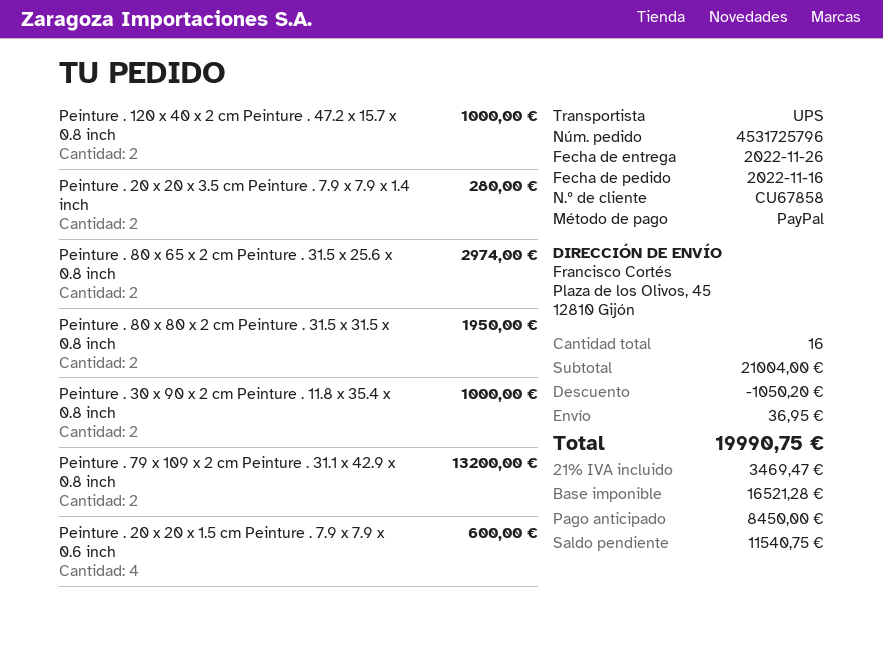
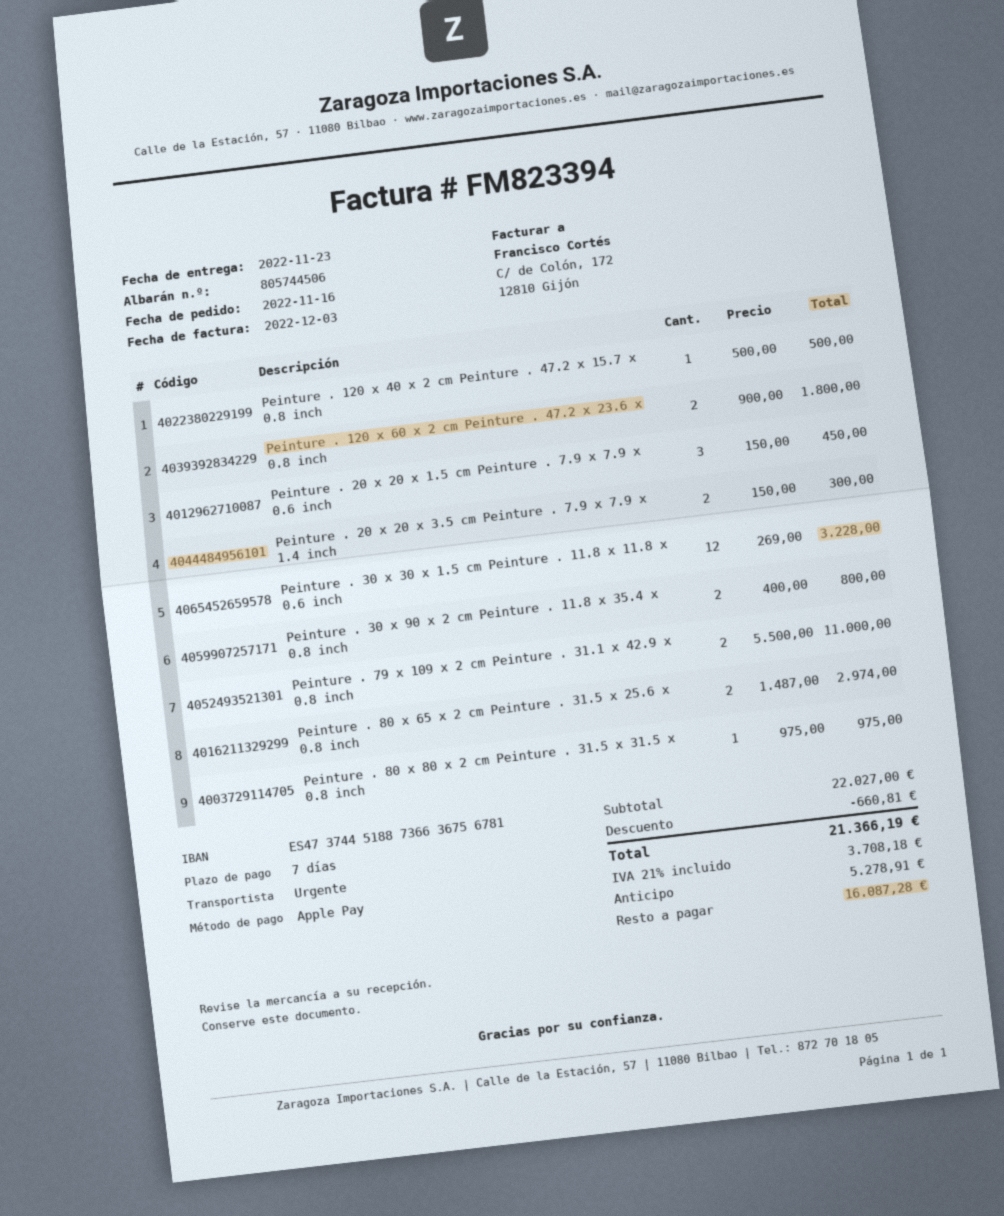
delivery date: 2022-11-26 -> 2022-11-23
payment method: PayPal -> Apple Pay
shipping method: UPS -> express
Peinture . 120 x 40 x 2 cm Peinture . 47.2 x 15.7 x 0.8 inch: 2 for 1000.00 -> 1 for 500.00
Peinture . 20 x 20 x 3.5 cm Peinture . 7.9 x 7.9 x 1.4 inch: 2 for 280.00 -> 2 for 300.00
Peinture . 80 x 80 x 2 cm Peinture . 31.5 x 31.5 x 0.8 inch: 2 for 1950.00 -> 1 for 975.00
Peinture . 30 x 90 x 2 cm Peinture . 11.8 x 35.4 x 0.8 inch: 2 for 1000.00 -> 2 for 800.00
Peinture . 79 x 109 x 2 cm Peinture . 31.1 x 42.9 x 0.8 inch: 2 for 13200.00 -> 2 for 11000.00
Peinture . 20 x 20 x 1.5 cm Peinture . 7.9 x 7.9 x 0.6 inch: 4 for 600.00 -> 3 for 450.00
Peinture . 120 x 60 x 2 cm Peinture . 47.2 x 23.6 x 0.8 inch: none -> 2 for 1800.00
Peinture . 30 x 30 x 1.5 cm Peinture . 11.8 x 11.8 x 0.6 inch: none -> 12 for 3228.00
subtotal: 21004.00 -> 22027.00
discount: 1050.20 -> 660.81
shipping: 36.95 -> none
tax: 21% = 3469.47 -> 21% = 3708.18
total: 19990.75 -> 21366.19
deposit: 8450.00 -> 5278.91
balance: 11540.75 -> 16087.28

